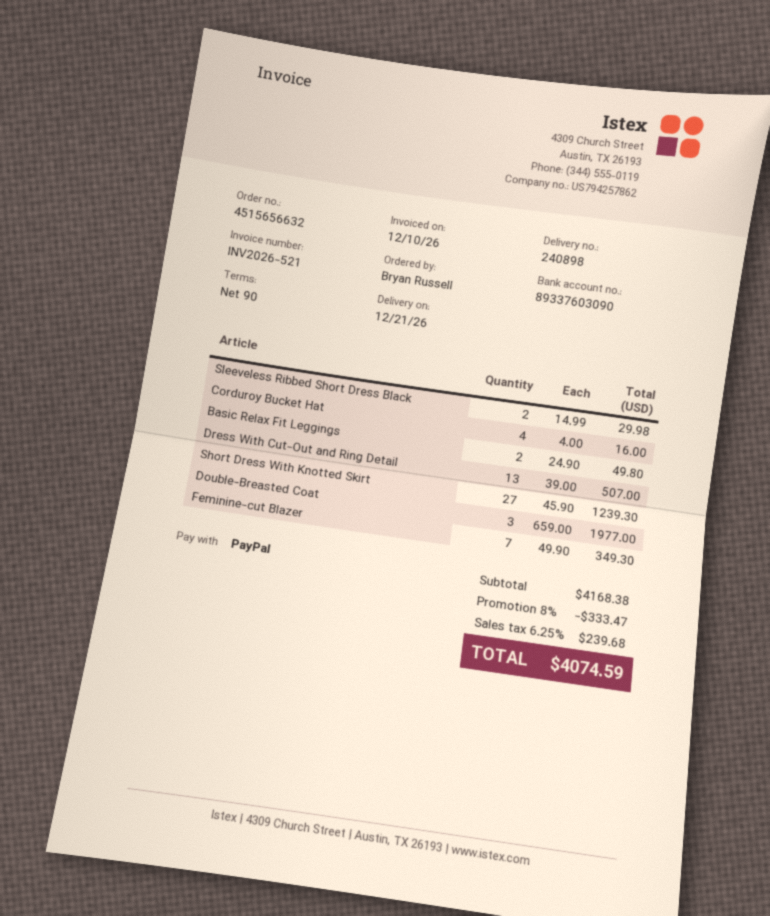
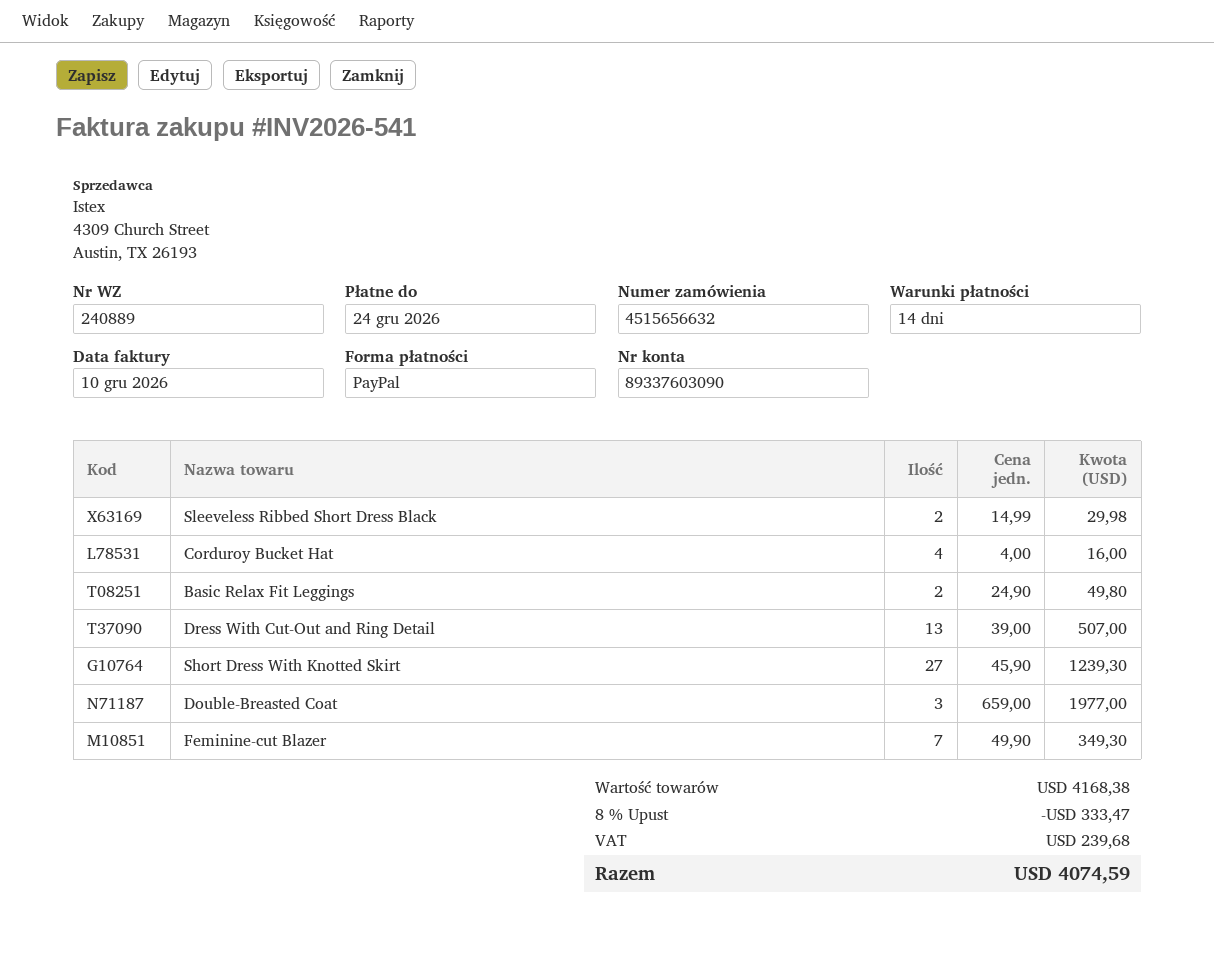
delivery note number: 240898 -> 240889
invoice number: INV2026-521 -> INV2026-541
payment terms: 90 days -> 14 days

